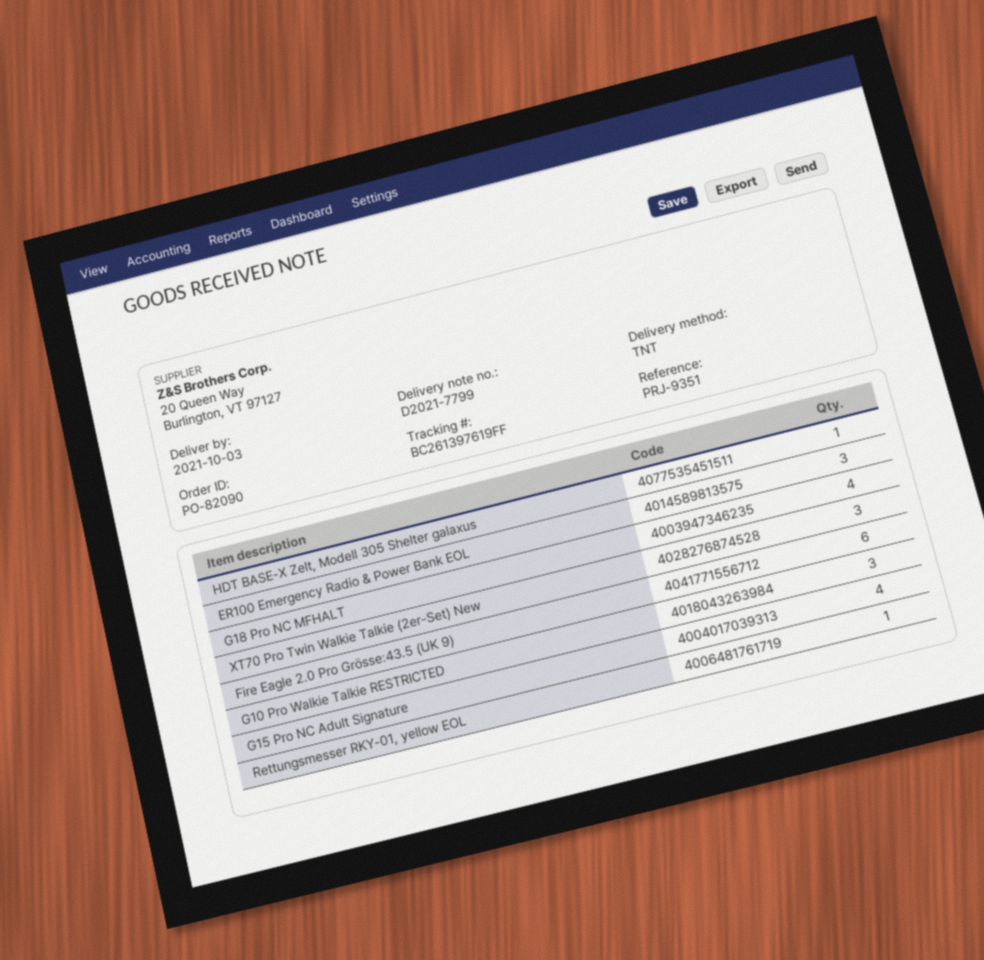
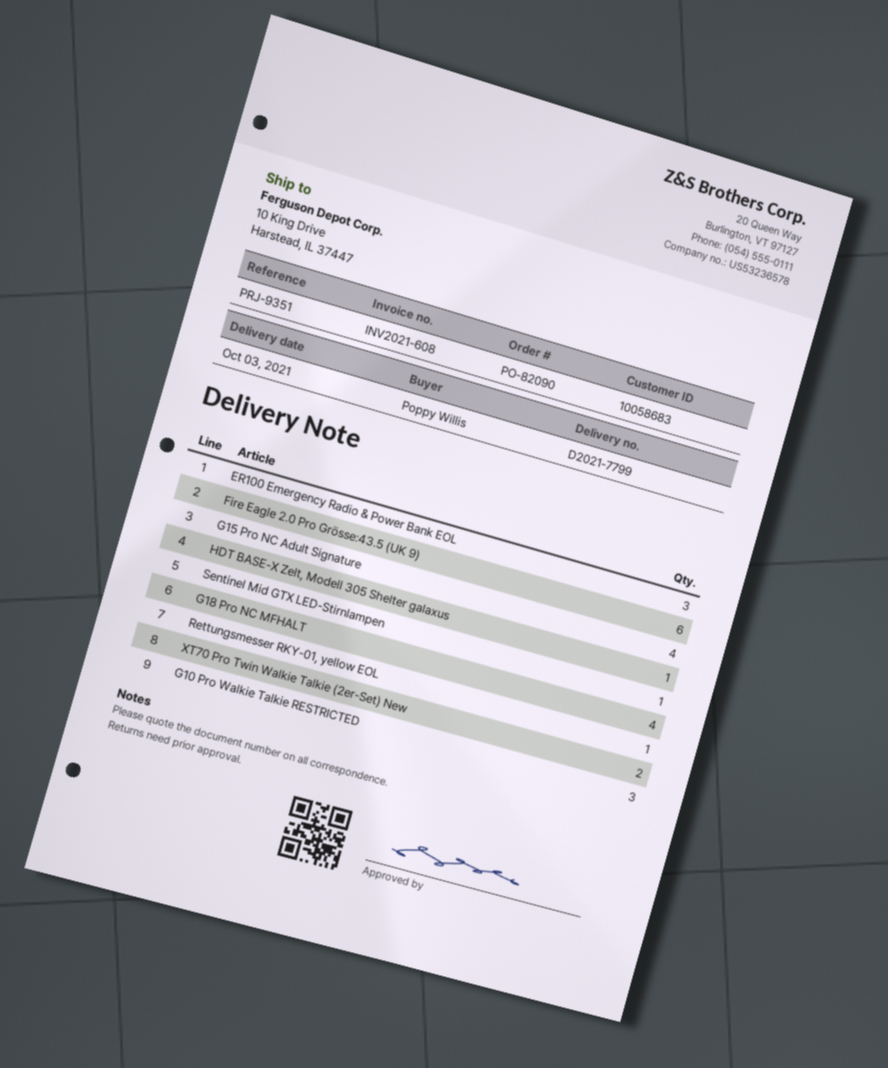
XT70 Pro Twin Walkie Talkie (2er-Set) New: 3 -> 2
Sentinel Mid GTX LED-Stirnlampen: none -> 1

